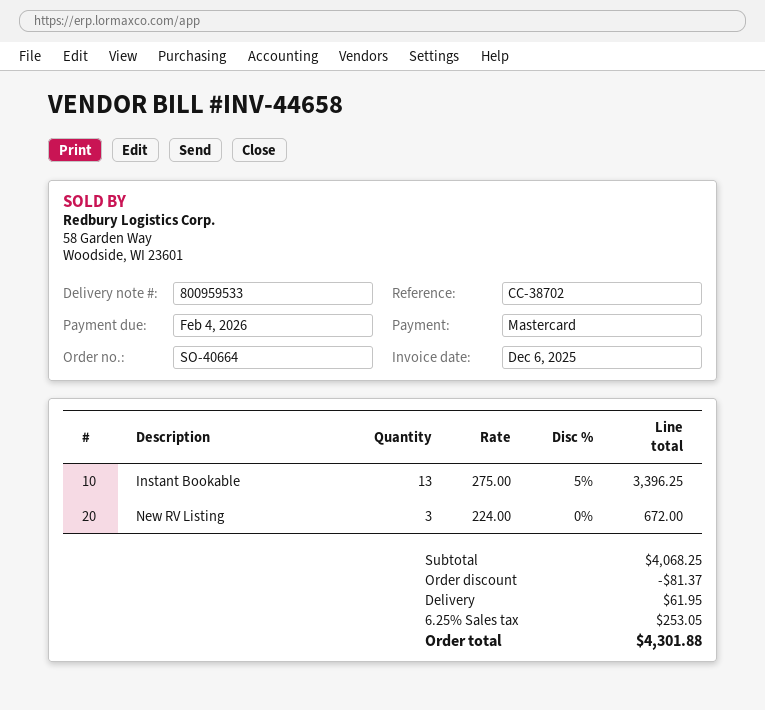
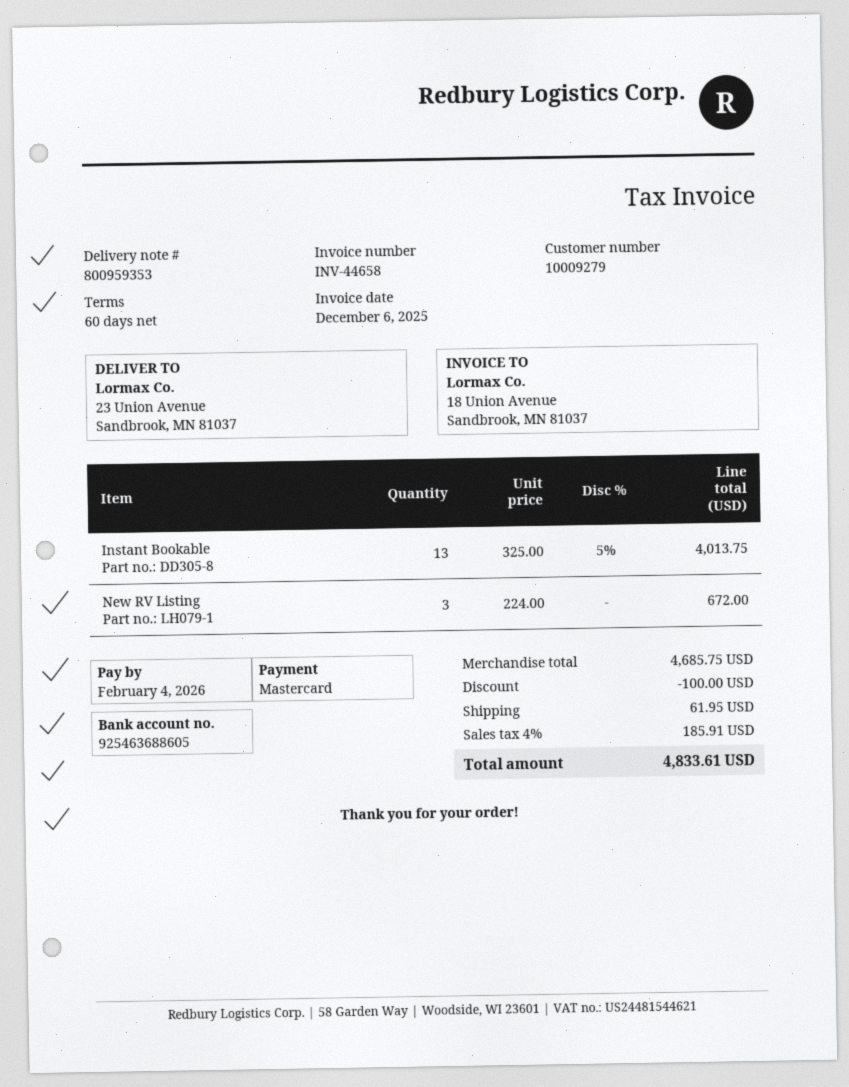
delivery note number: 800959533 -> 800959353
Instant Bookable: 13 x 275.00 - 5% = 3396.25 -> 13 x 325.00 - 5% = 4013.75
subtotal: 4068.25 -> 4685.75
discount: 81.37 -> 100.00
tax: 6.25% = 253.05 -> 4% = 185.91
total: 4301.88 -> 4833.61

